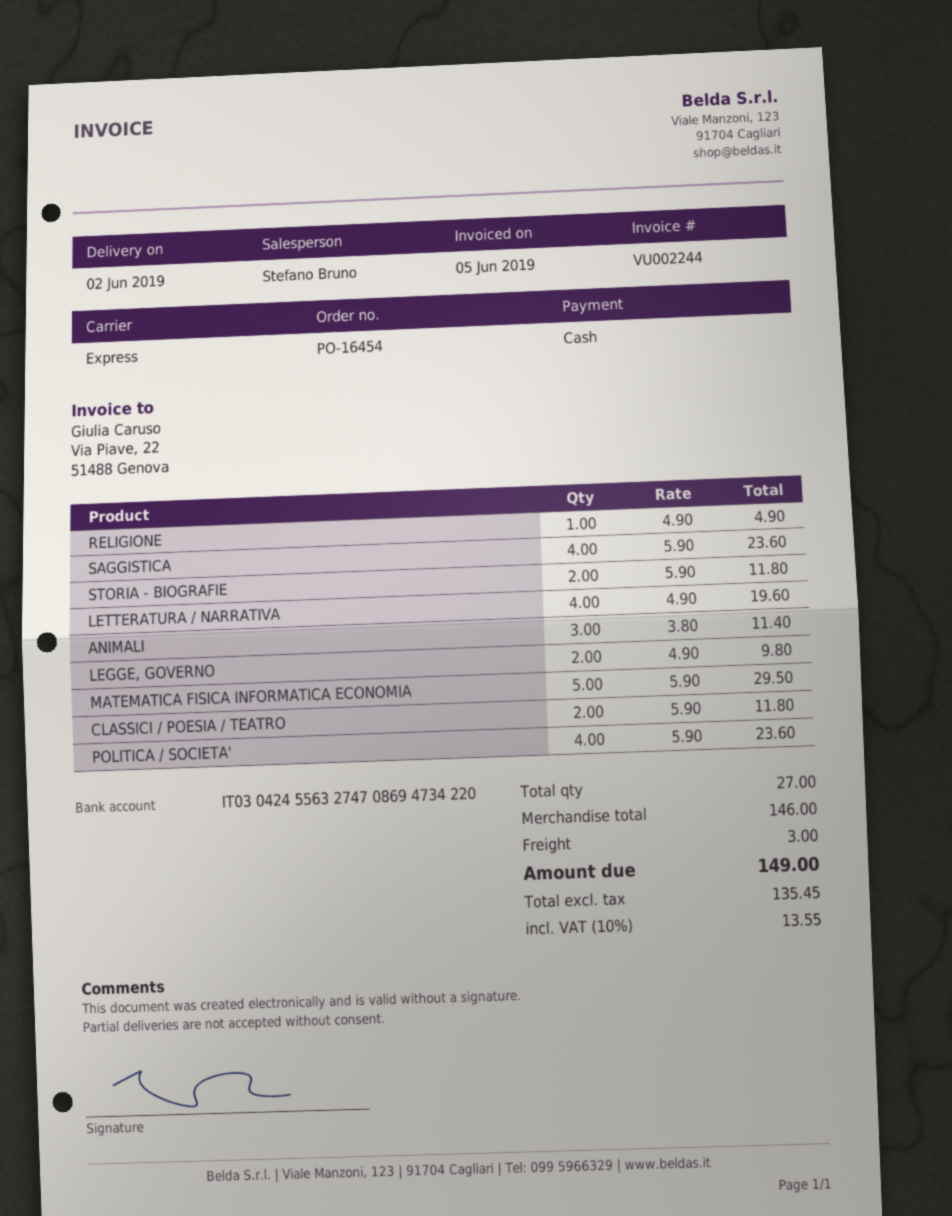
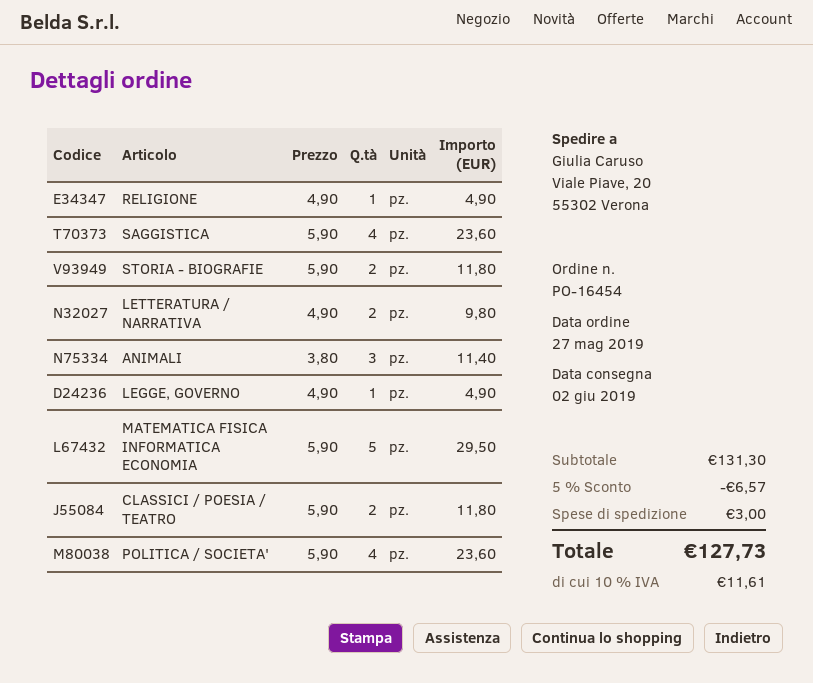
LETTERATURA / NARRATIVA: 4 x 4.90 = 19.60 -> 2 x 4.90 = 9.80
LEGGE, GOVERNO: 2 x 4.90 = 9.80 -> 1 x 4.90 = 4.90
subtotal: 146.00 -> 131.30
discount: none -> 5% = 6.57
tax: 10% = 13.55 -> 10% = 11.61
total: 149.00 -> 127.73

